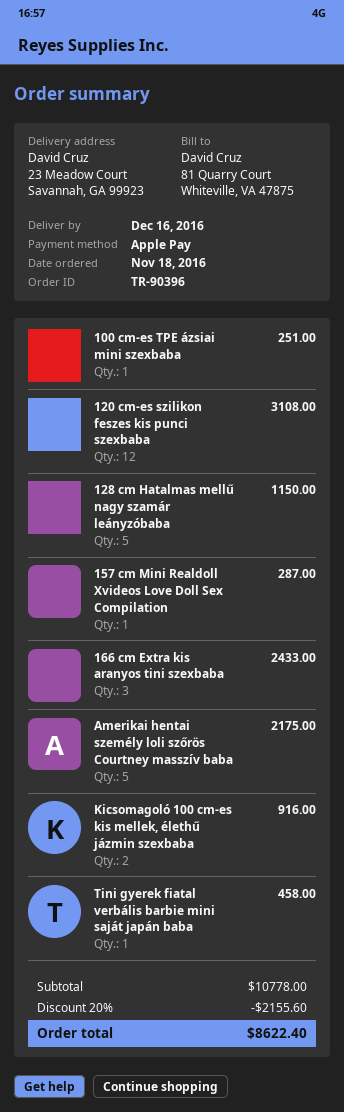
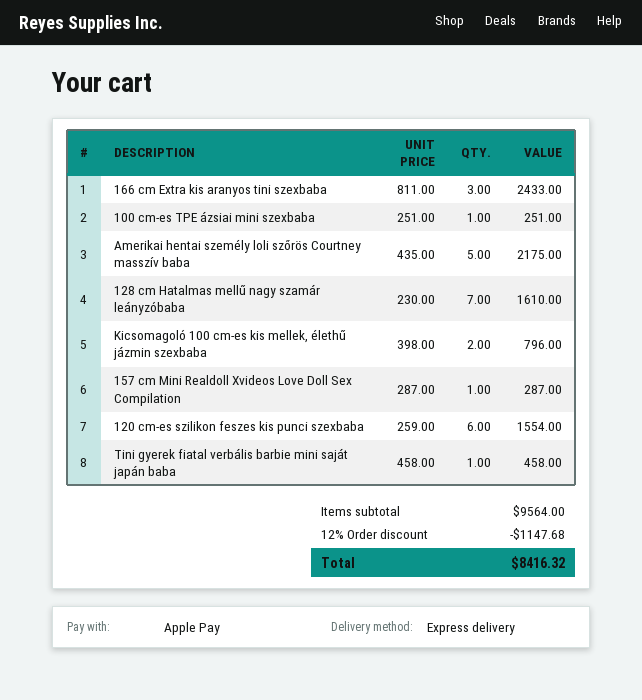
120 cm-es szilikon feszes kis punci szexbaba: 12 for 3108.00 -> 6 for 1554.00
128 cm Hatalmas mellű nagy szamár leányzóbaba: 5 for 1150.00 -> 7 for 1610.00
Kicsomagoló 100 cm-es kis mellek, élethű jázmin szexbaba: 2 for 916.00 -> 2 for 796.00
subtotal: 10778.00 -> 9564.00
discount: 20% = 2155.60 -> 12% = 1147.68
total: 8622.40 -> 8416.32

